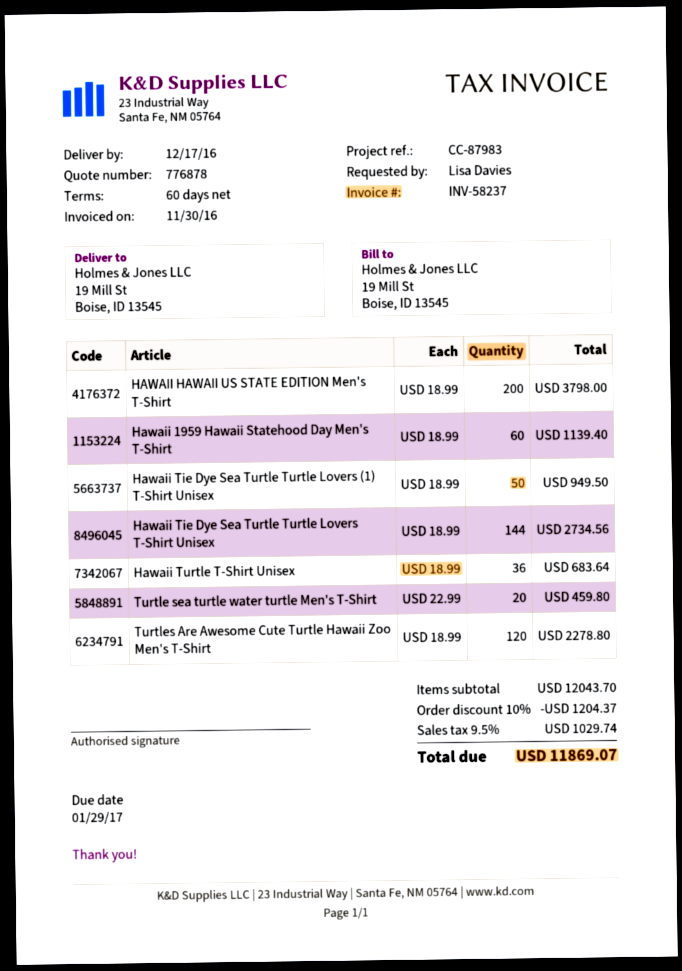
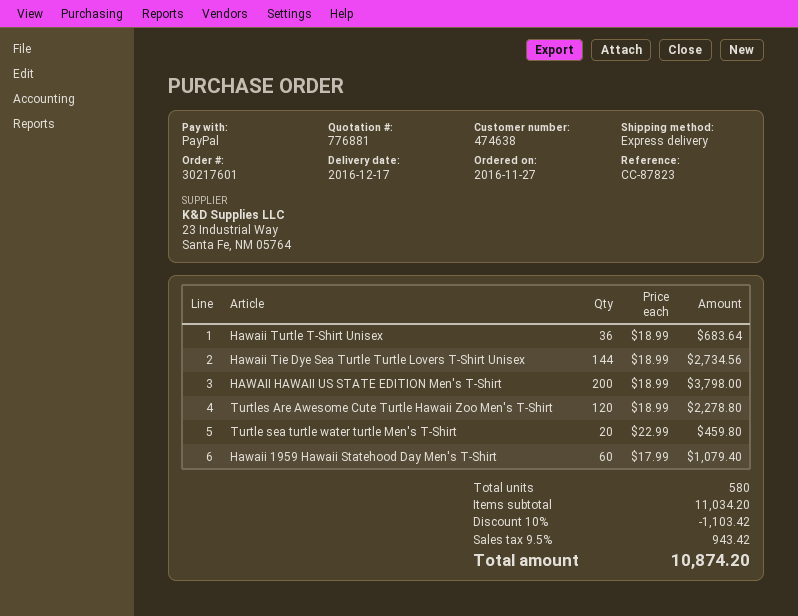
quote number: 776878 -> 776881
reference: CC-87983 -> CC-87823
Hawaii 1959 Hawaii Statehood Day Men's T-Shirt: 60 x 18.99 = 1139.40 -> 60 x 17.99 = 1079.40
Hawaii Tie Dye Sea Turtle Turtle Lovers (1) T-Shirt Unisex: 50 x 18.99 = 949.50 -> none
subtotal: 12043.70 -> 11034.20
discount: 10% = 1204.37 -> 10% = 1103.42
tax: 9.5% = 1029.74 -> 9.5% = 943.42
total: 11869.07 -> 10874.20

